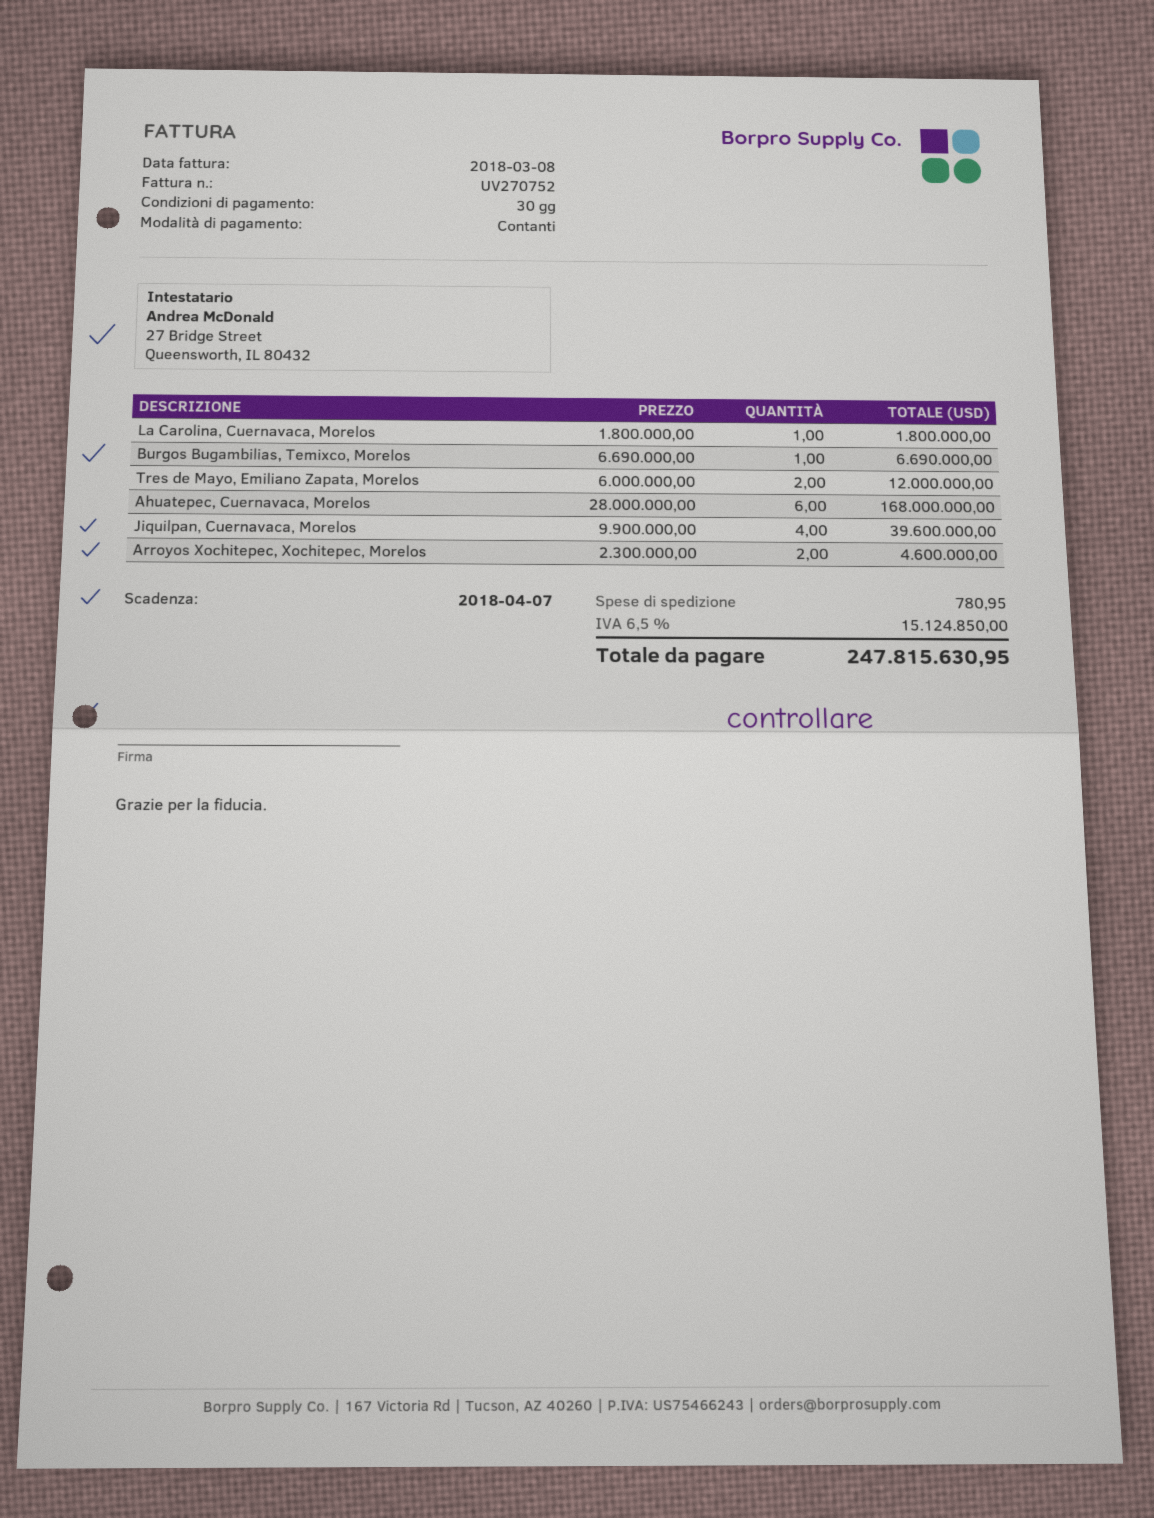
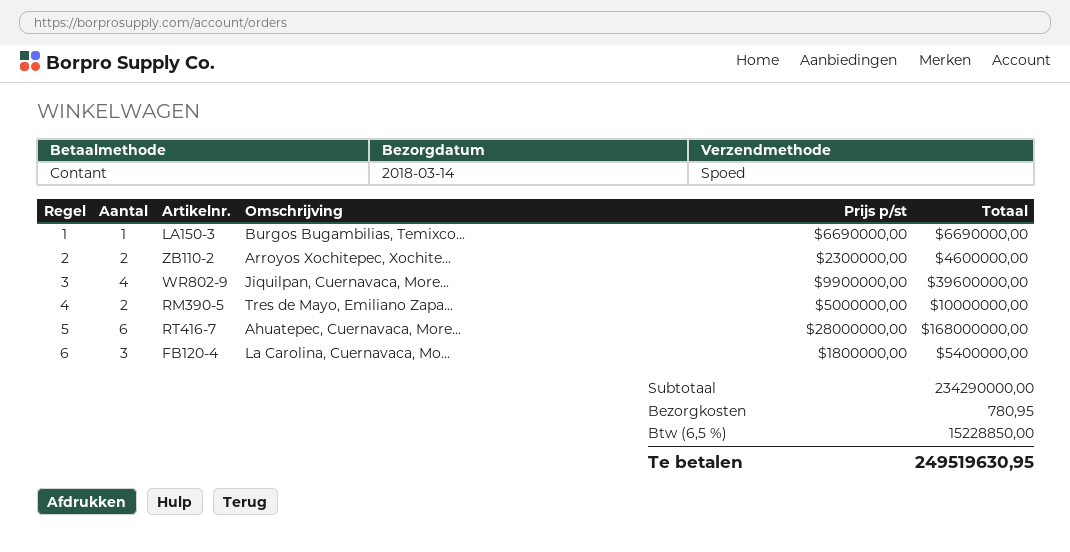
La Carolina, Cuernavaca, Morelos: 1 x 1800000.00 = 1800000.00 -> 3 x 1800000.00 = 5400000.00
Tres de Mayo, Emiliano Zapata, Morelos: 2 x 6000000.00 = 12000000.00 -> 2 x 5000000.00 = 10000000.00
tax: 6.5% = 15124850.00 -> 6.5% = 15228850.00
total: 247815630.95 -> 249519630.95

